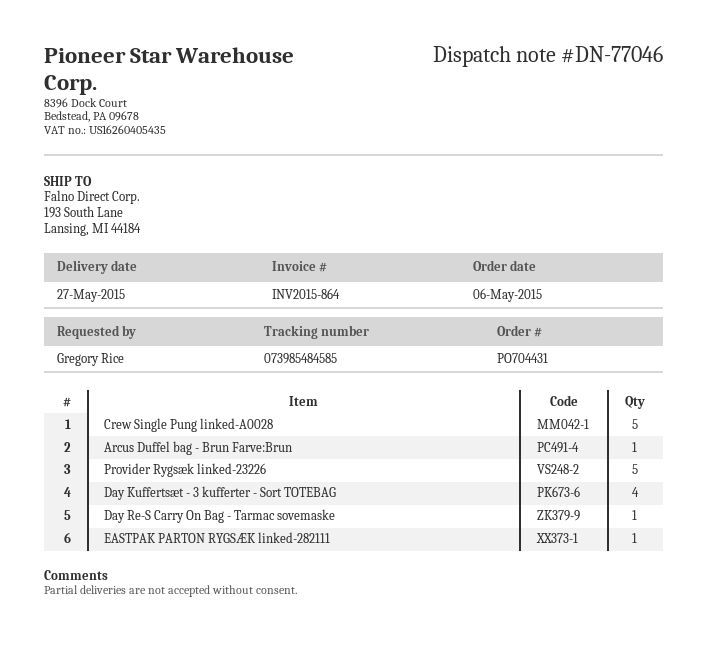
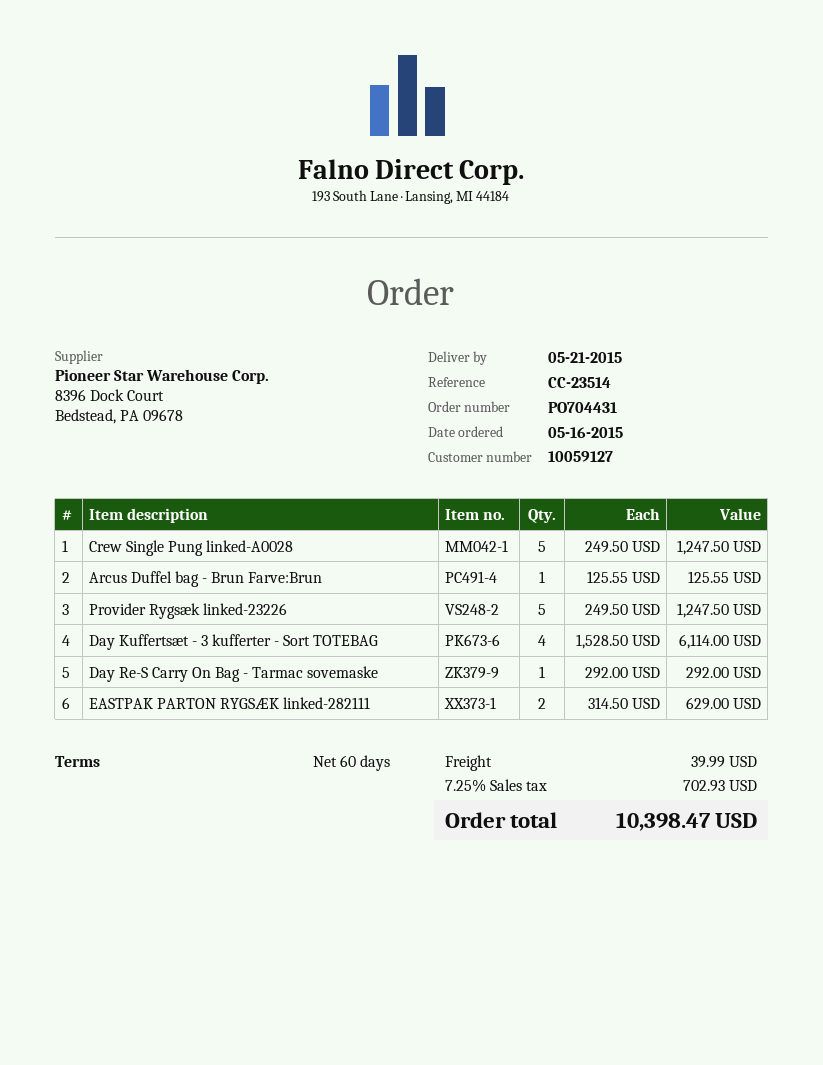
order date: 2015-05-06 -> 2015-05-16
delivery date: 2015-05-27 -> 2015-05-21
EASTPAK PARTON RYGSÆK linked-282111: 1 -> 2

